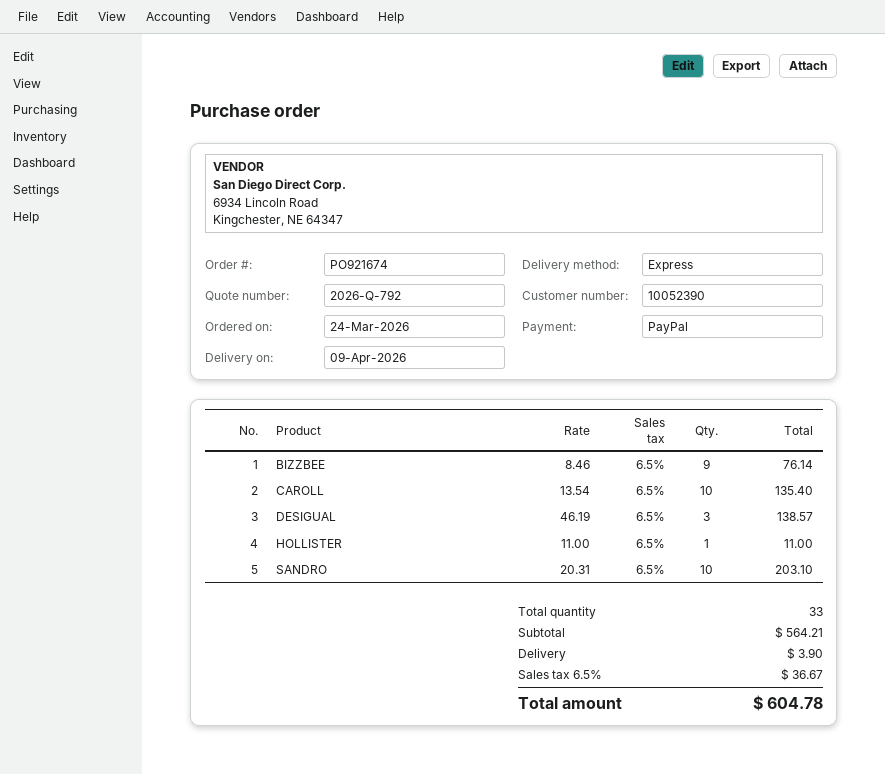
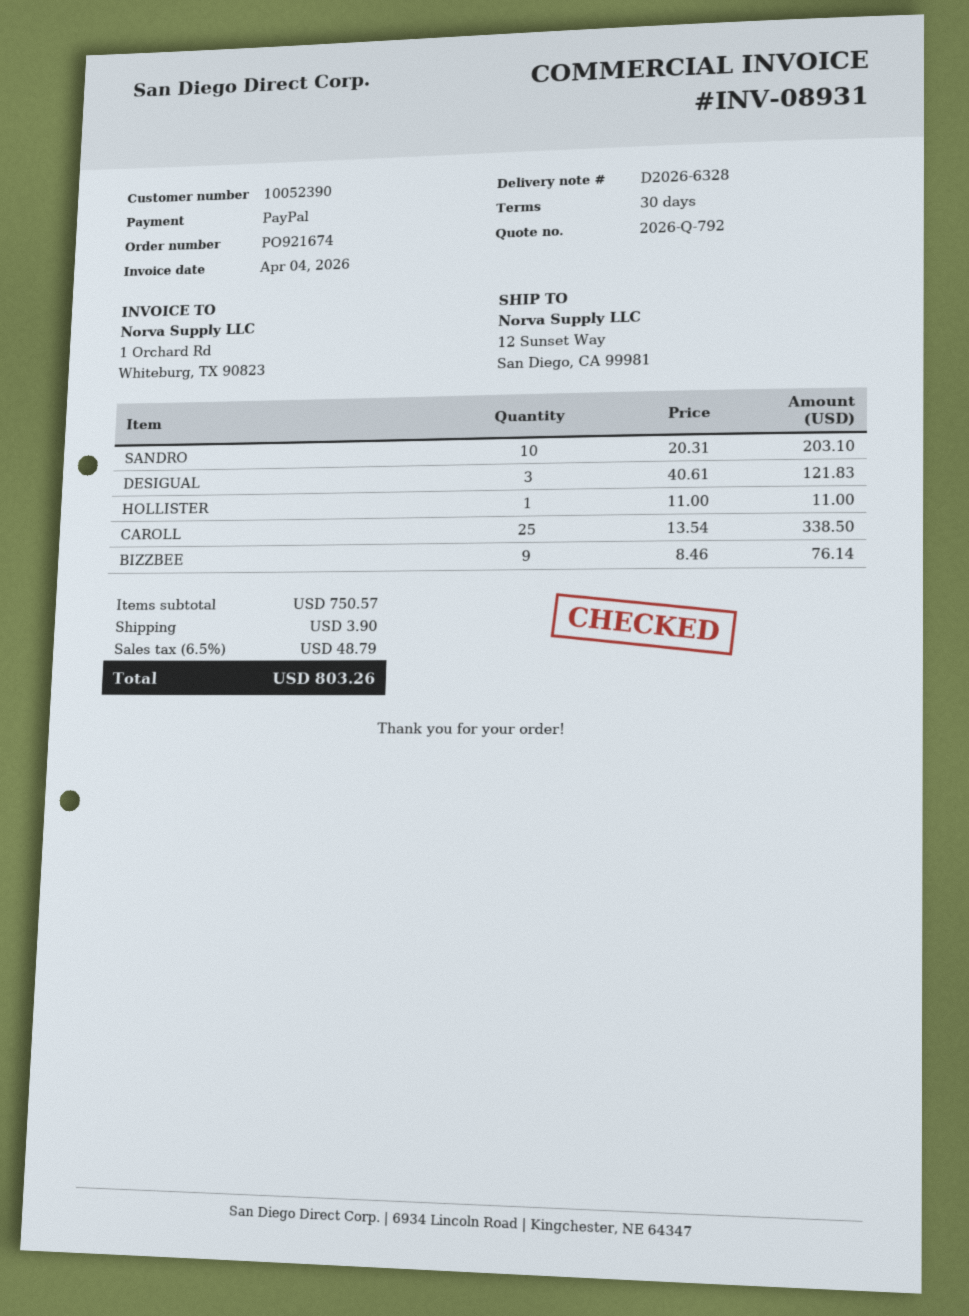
CAROLL: 10 x 13.54 = 135.40 -> 25 x 13.54 = 338.50
DESIGUAL: 3 x 46.19 = 138.57 -> 3 x 40.61 = 121.83
subtotal: 564.21 -> 750.57
tax: 6.5% = 36.67 -> 6.5% = 48.79
total: 604.78 -> 803.26

